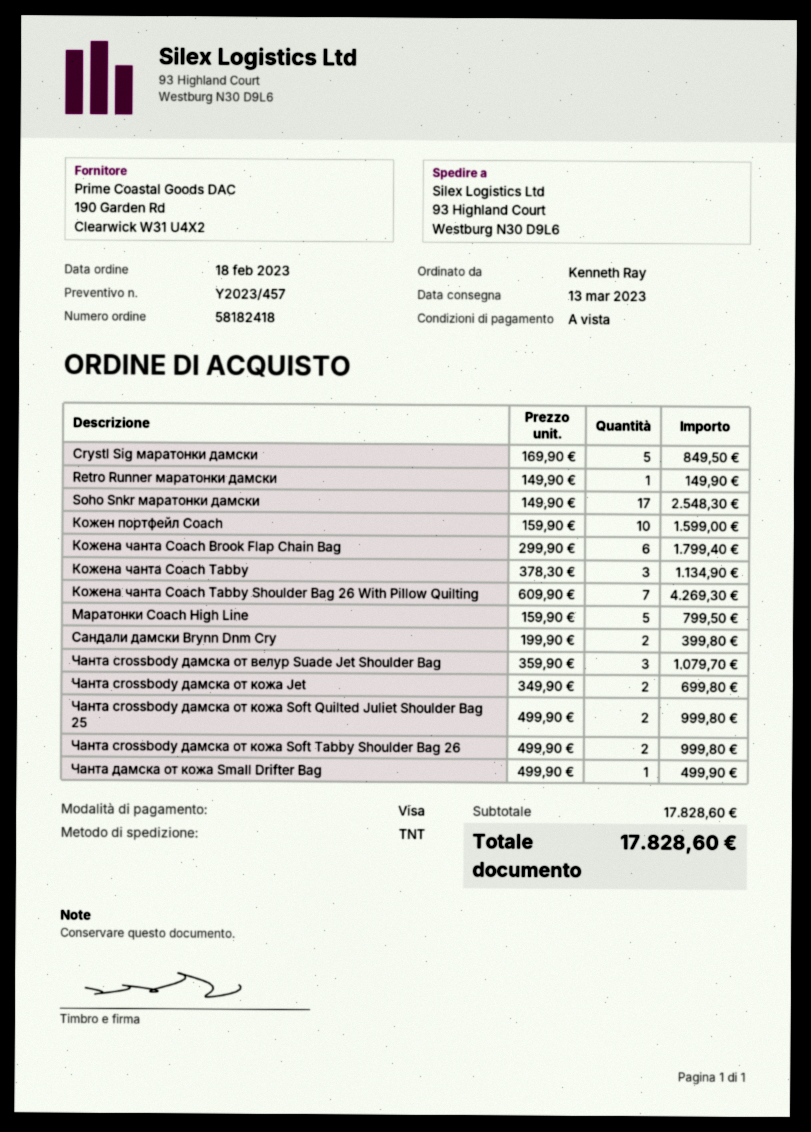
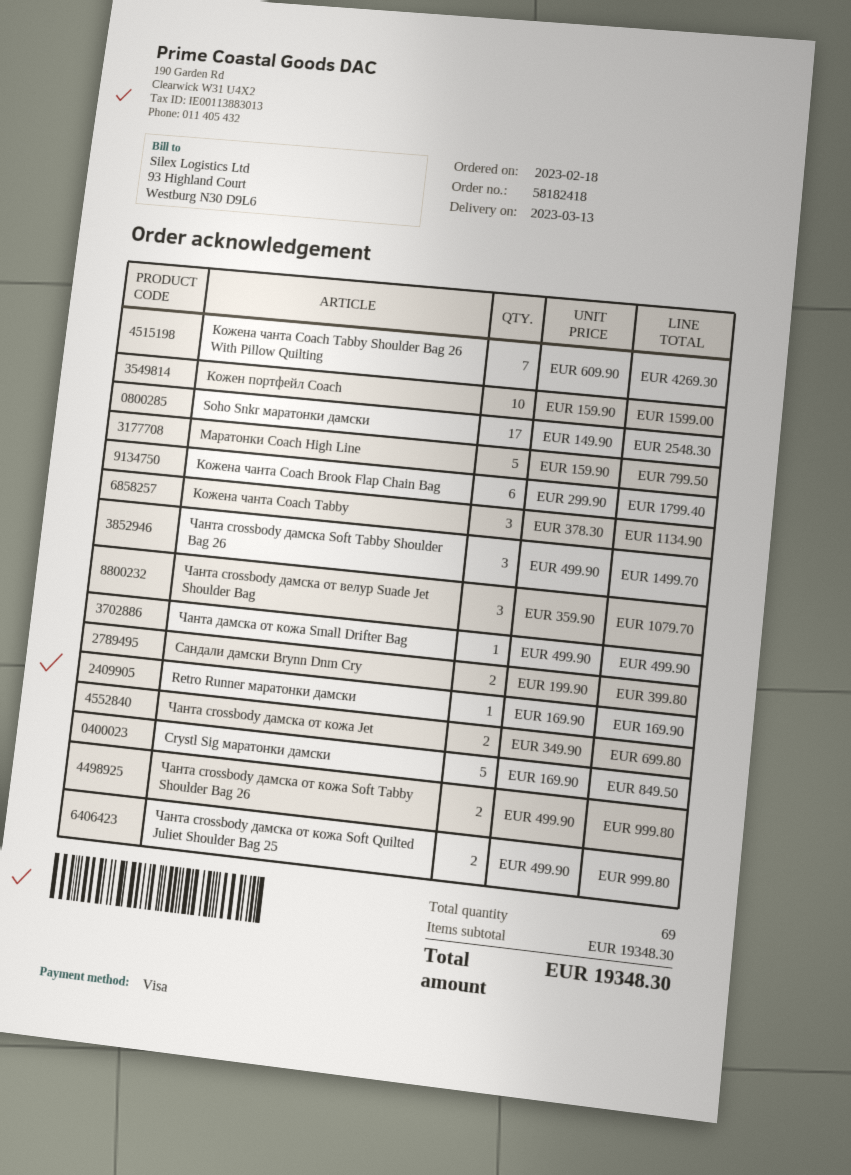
Retro Runner маратонки дамски: 1 x 149.90 = 149.90 -> 1 x 169.90 = 169.90
Чанта crossbody дамска Soft Tabby Shoulder Bag 26: none -> 3 x 499.90 = 1499.70
subtotal: 17828.60 -> 19348.30
total: 17828.60 -> 19348.30

